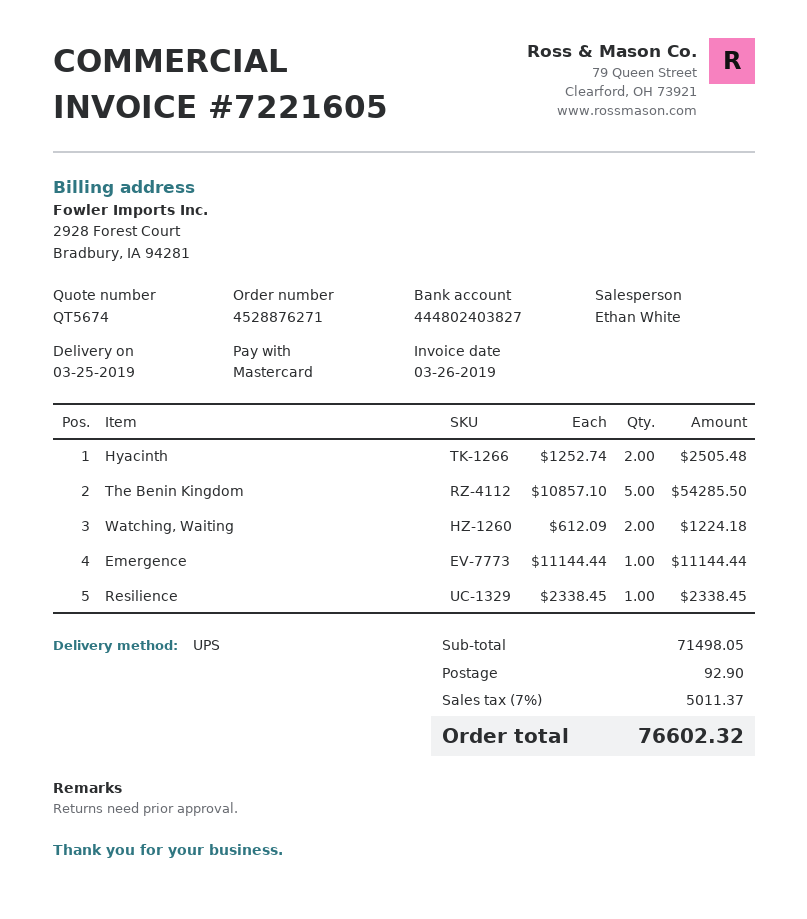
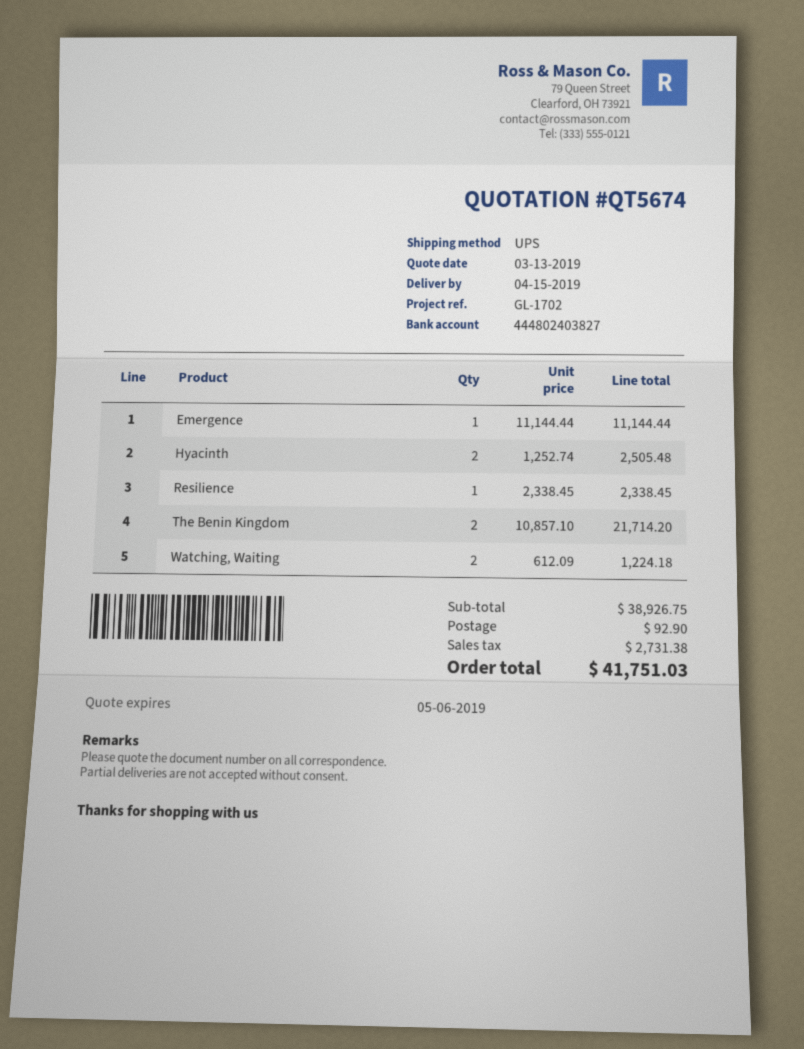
delivery date: 2019-03-25 -> 2019-04-15
The Benin Kingdom: 5 x 10857.10 = 54285.50 -> 2 x 10857.10 = 21714.20
subtotal: 71498.05 -> 38926.75
tax: 5011.37 -> 2731.38
total: 76602.32 -> 41751.03

